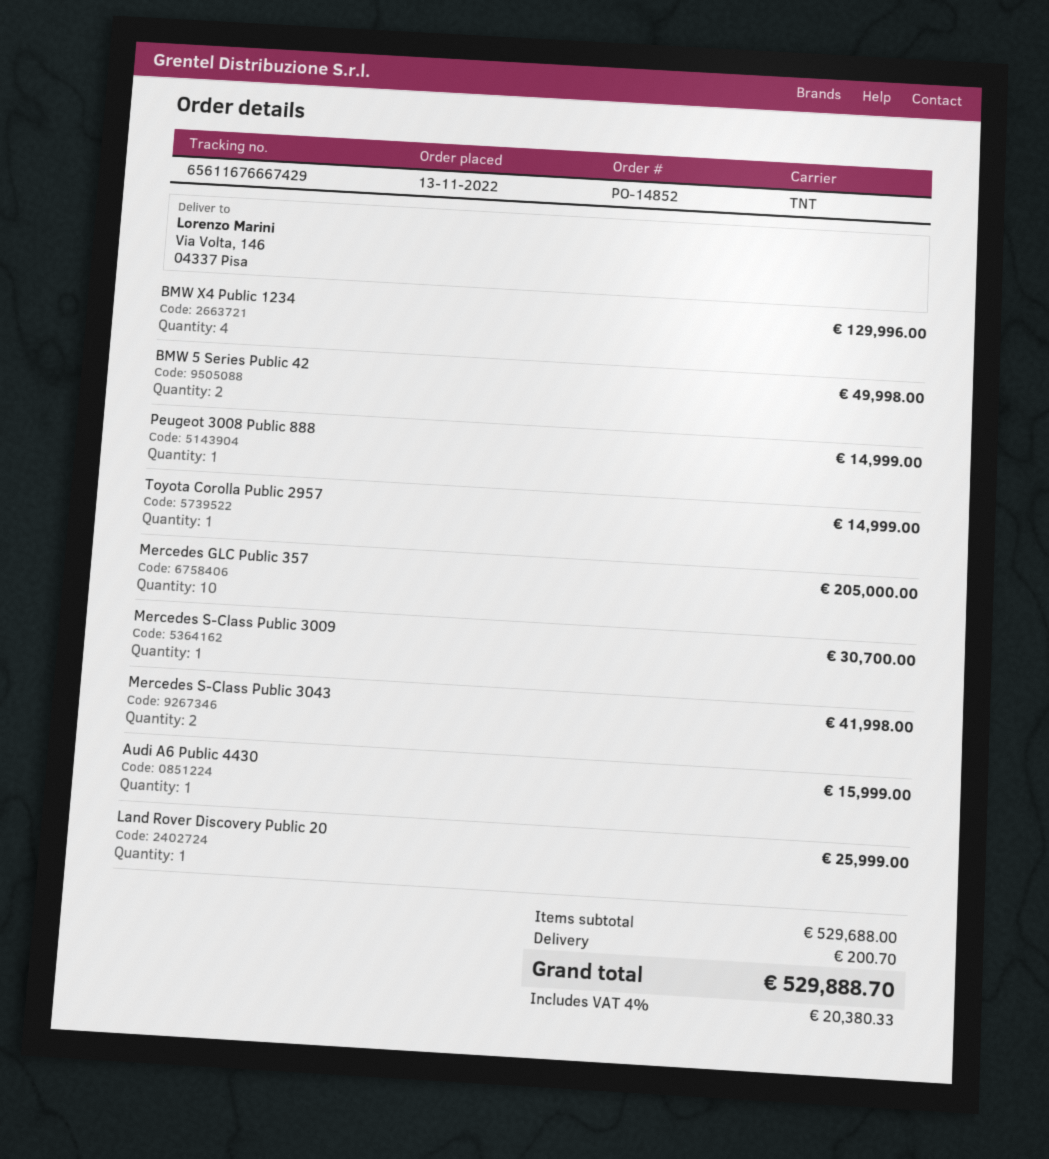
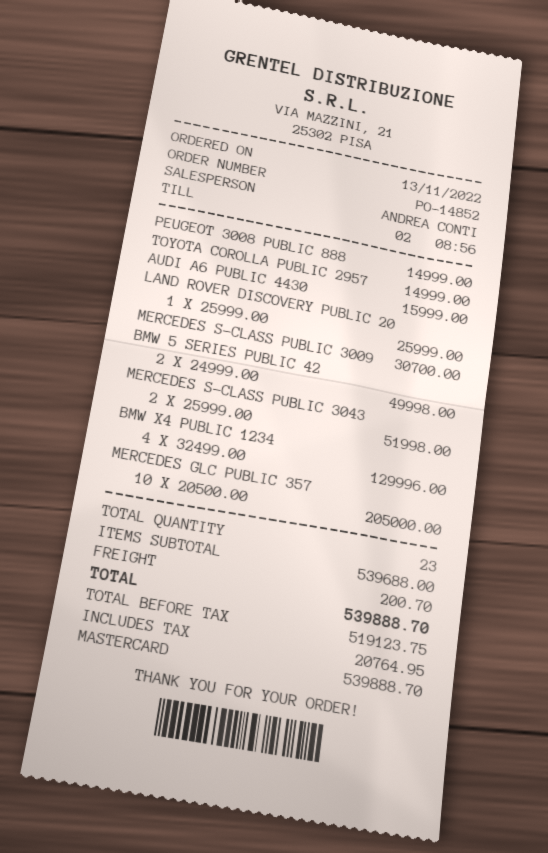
Mercedes S-Class Public 3043: 2 for 41998.00 -> 2 for 51998.00
subtotal: 529688.00 -> 539688.00
tax: 20380.33 -> 20764.95
total: 529888.70 -> 539888.70

